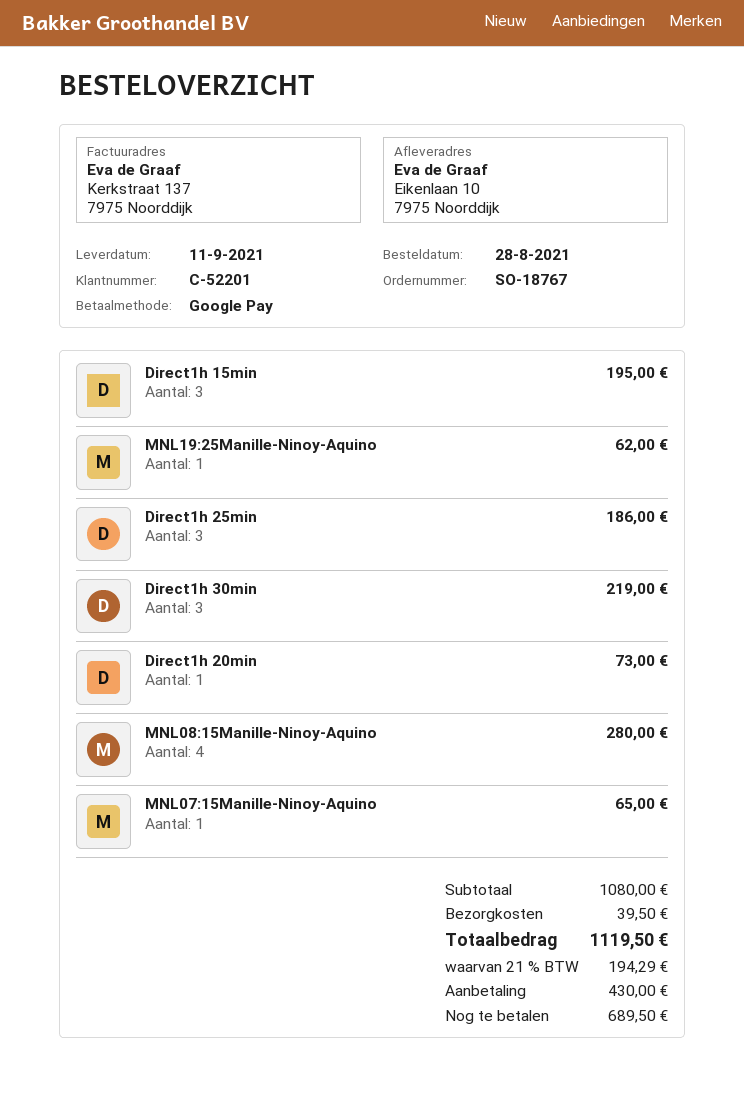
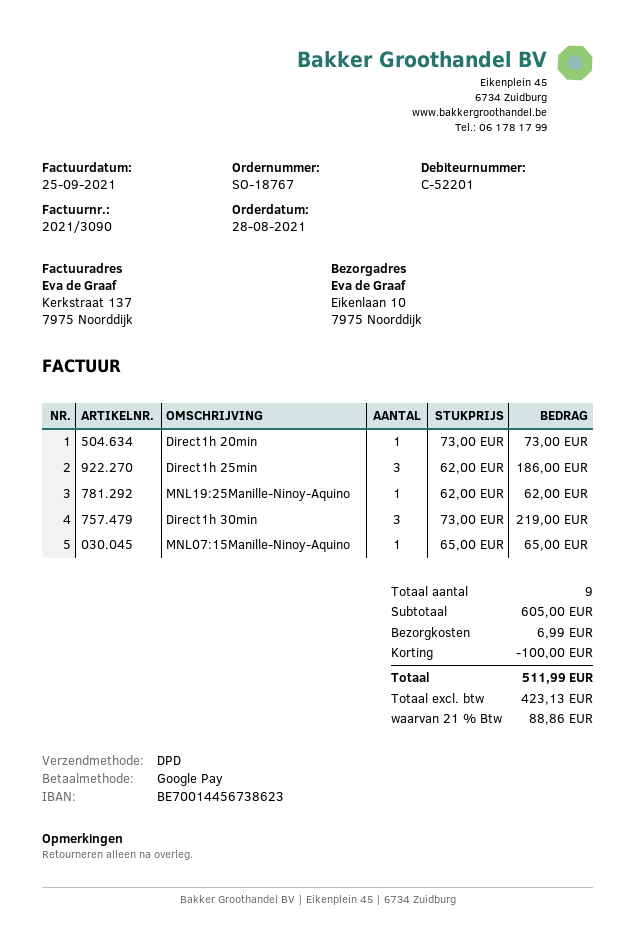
Direct1h 15min: 3 for 195.00 -> none
MNL08:15Manille-Ninoy-Aquino: 4 for 280.00 -> none
subtotal: 1080.00 -> 605.00
discount: none -> 100.00
shipping: 39.50 -> 6.99
tax: 21% = 194.29 -> 21% = 88.86
total: 1119.50 -> 511.99

